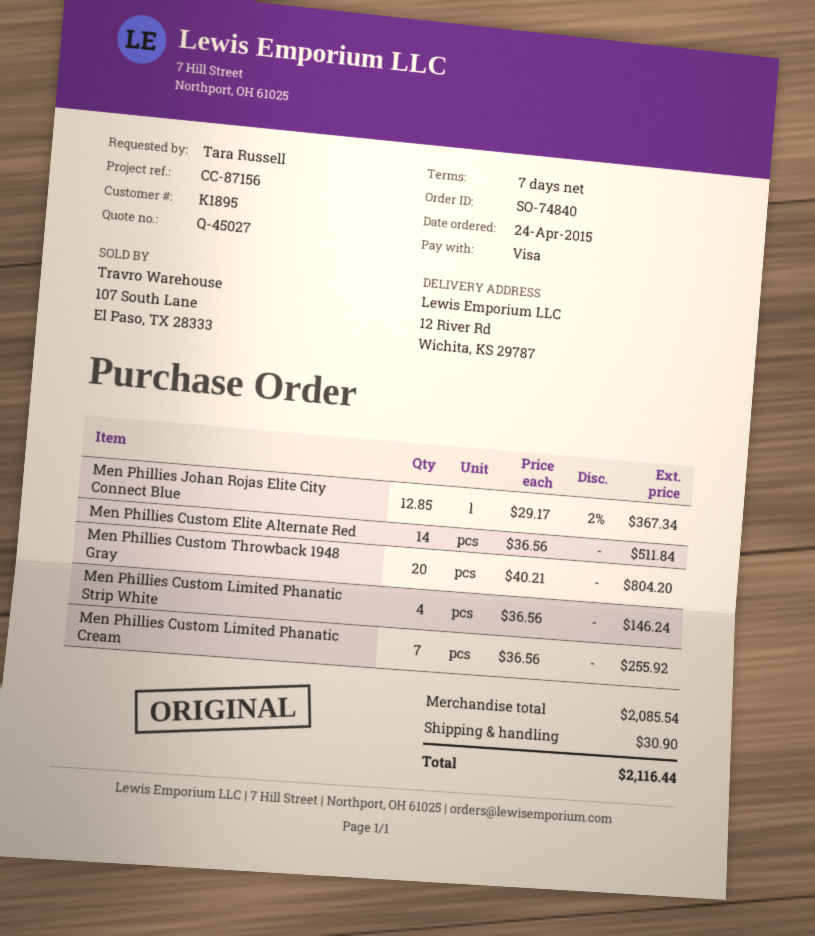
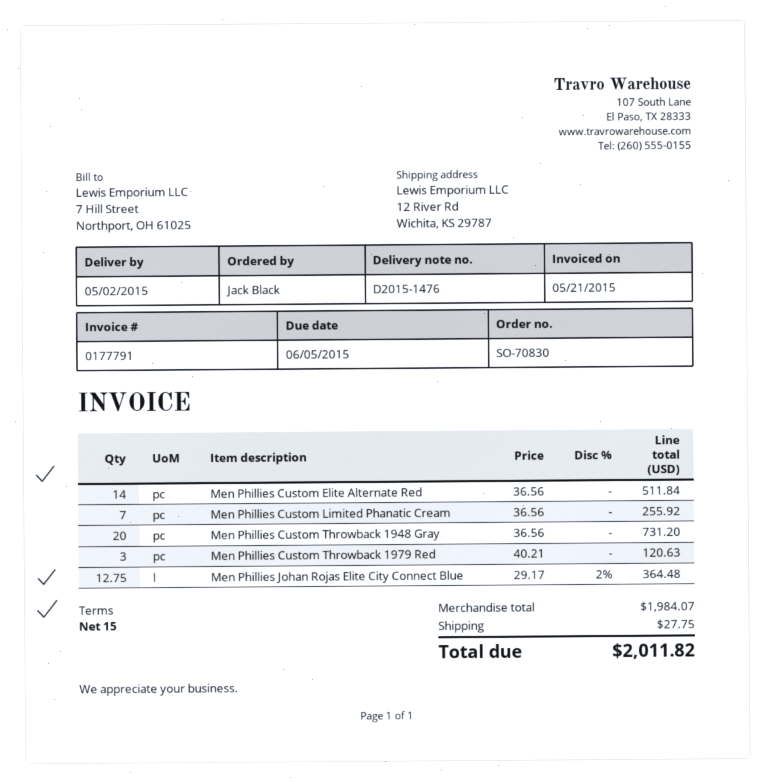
order number: SO-74840 -> SO-70830
payment terms: 7 days -> 15 days
ordered by: Tara Russell -> Jack Black
Men Phillies Johan Rojas Elite City Connect Blue: 12.85 x 29.17 - 2% = 367.34 -> 12.75 x 29.17 - 2% = 364.48
Men Phillies Custom Throwback 1948 Gray: 20 x 40.21 = 804.20 -> 20 x 36.56 = 731.20
Men Phillies Custom Limited Phanatic Strip White: 4 x 36.56 = 146.24 -> none
Men Phillies Custom Throwback 1979 Red: none -> 3 x 40.21 = 120.63
subtotal: 2085.54 -> 1984.07
shipping: 30.90 -> 27.75
total: 2116.44 -> 2011.82

